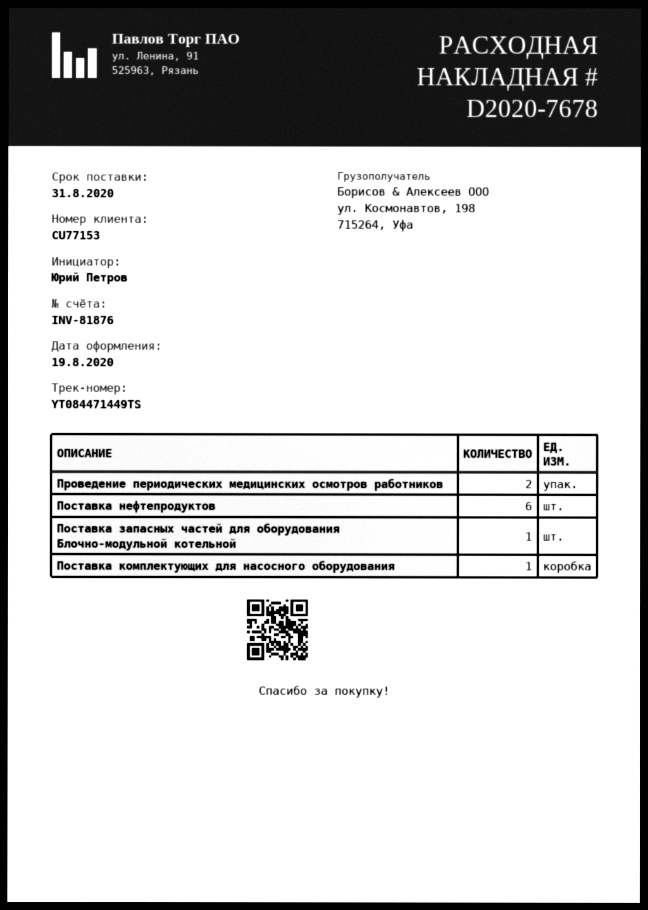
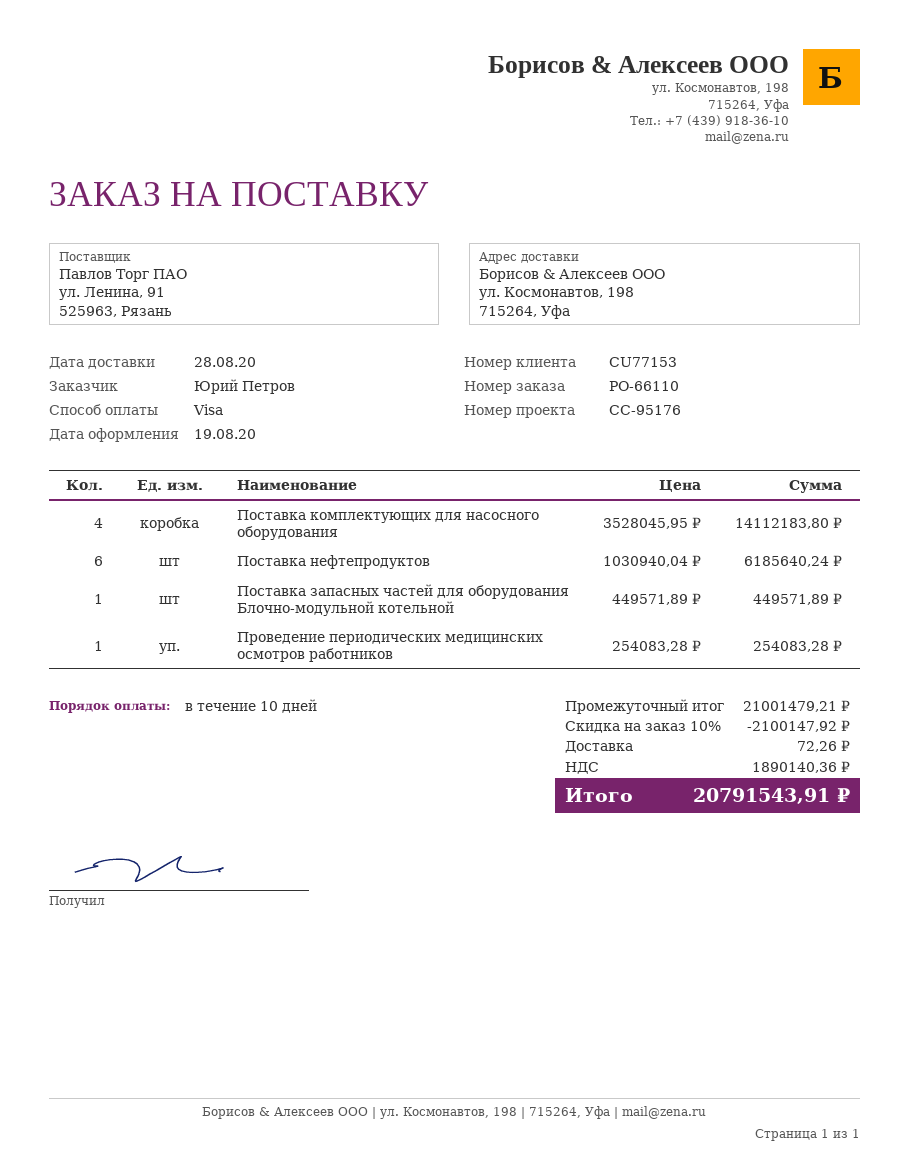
delivery date: 2020-08-31 -> 2020-08-28
Проведение периодических медицинских осмотров работников: 2 -> 1
Поставка комплектующих для насосного оборудования: 1 -> 4

